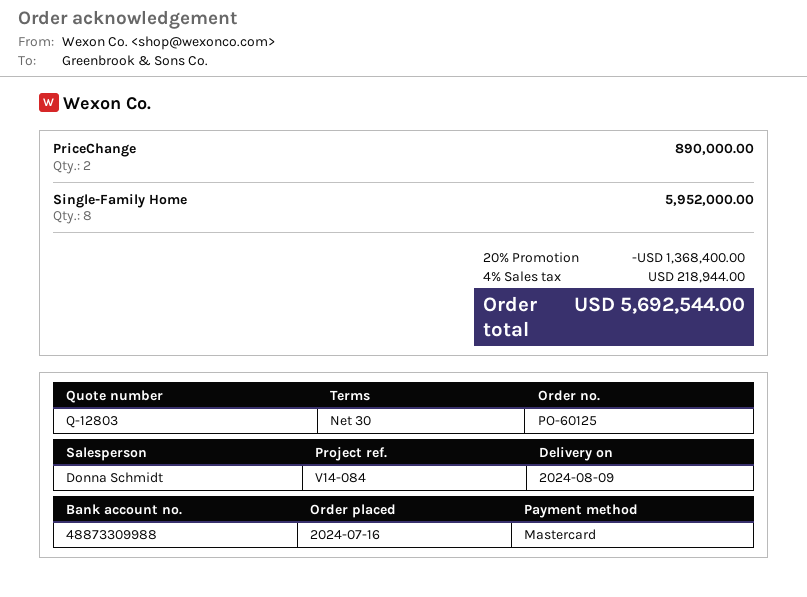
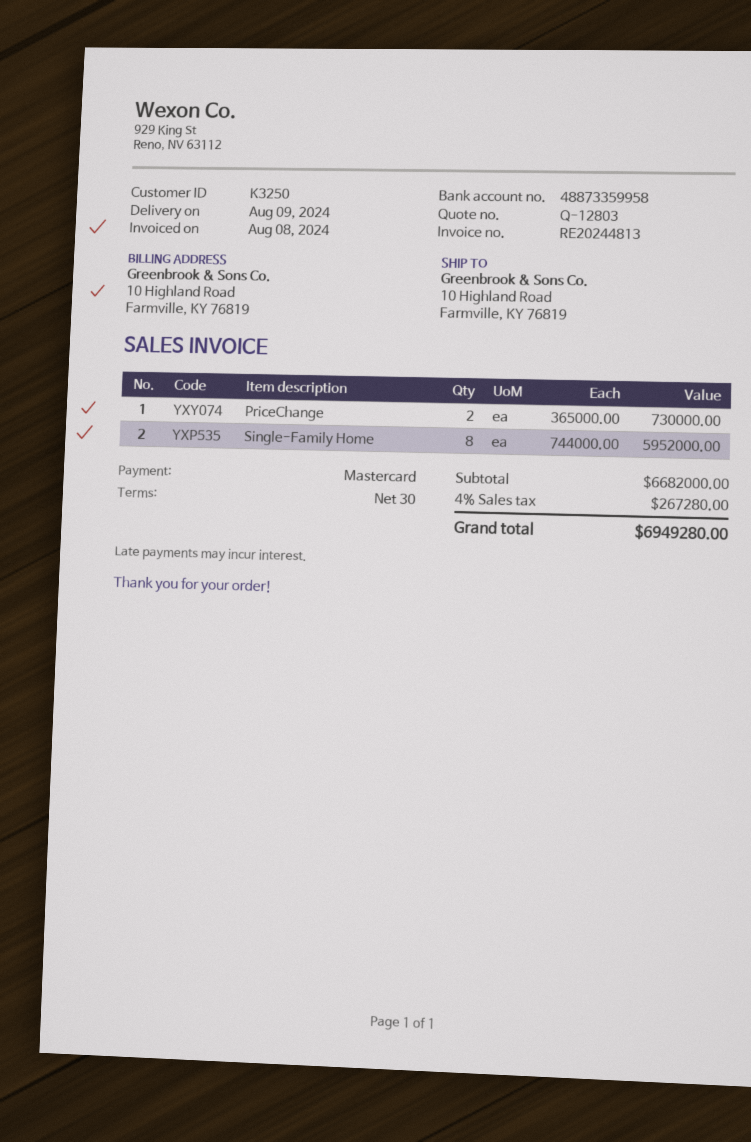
bank account: 48873309988 -> 48873359958
PriceChange: 2 for 890000.00 -> 2 for 730000.00
discount: 20% = 1368400.00 -> none
tax: 4% = 218944.00 -> 4% = 267280.00
total: 5692544.00 -> 6949280.00

